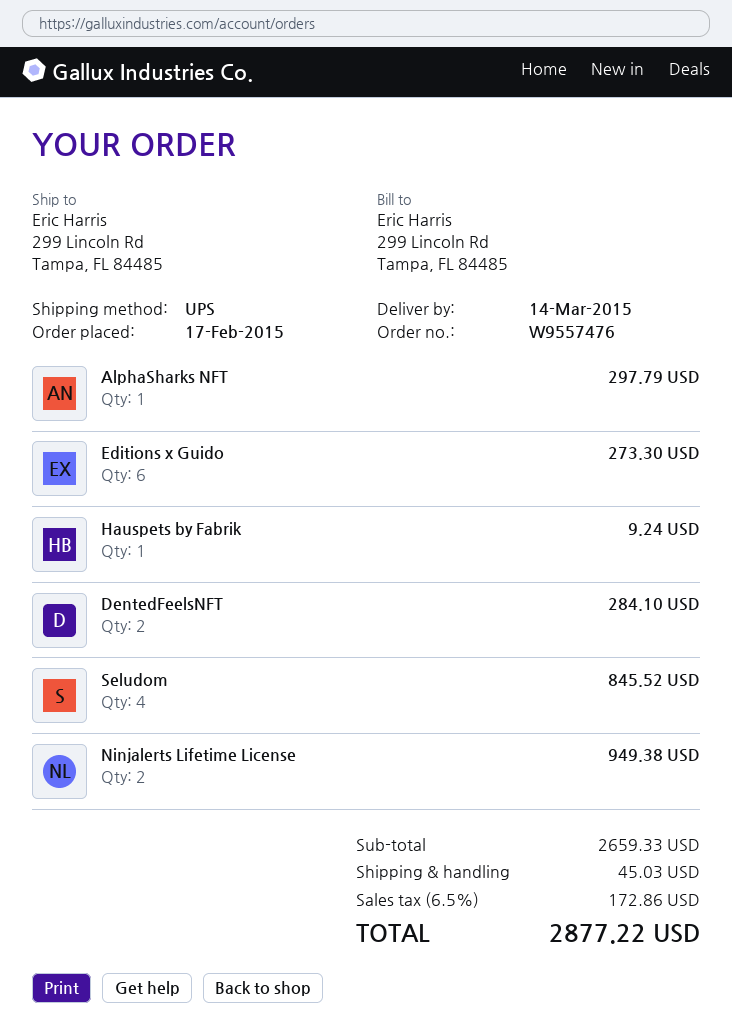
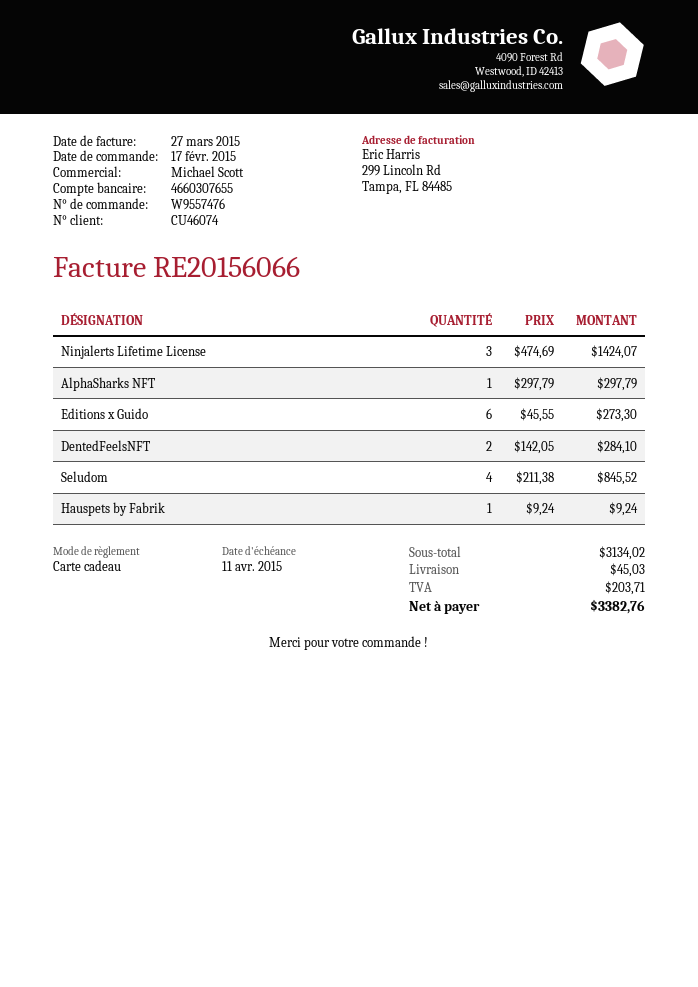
Ninjalerts Lifetime License: 2 for 949.38 -> 3 for 1424.07
subtotal: 2659.33 -> 3134.02
tax: 172.86 -> 203.71
total: 2877.22 -> 3382.76

